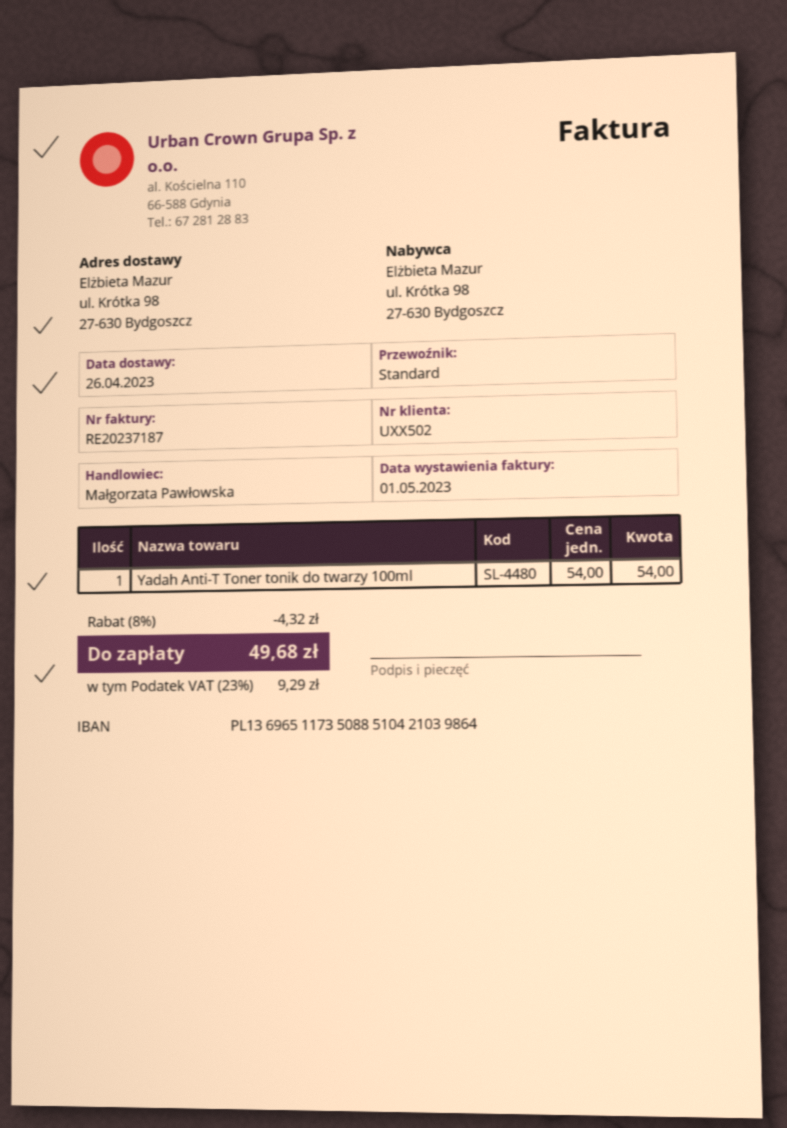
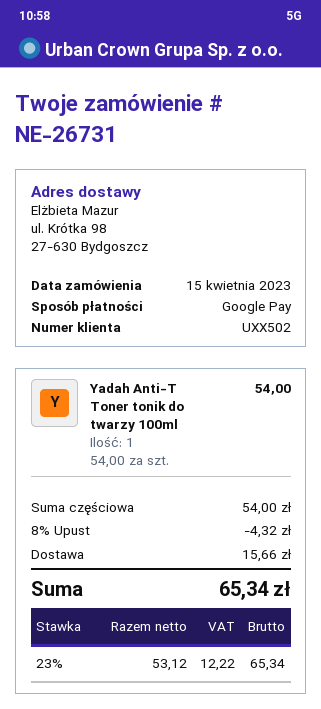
shipping: none -> 15.66
tax: 23% = 9.29 -> 23% = 12.22
total: 49.68 -> 65.34

